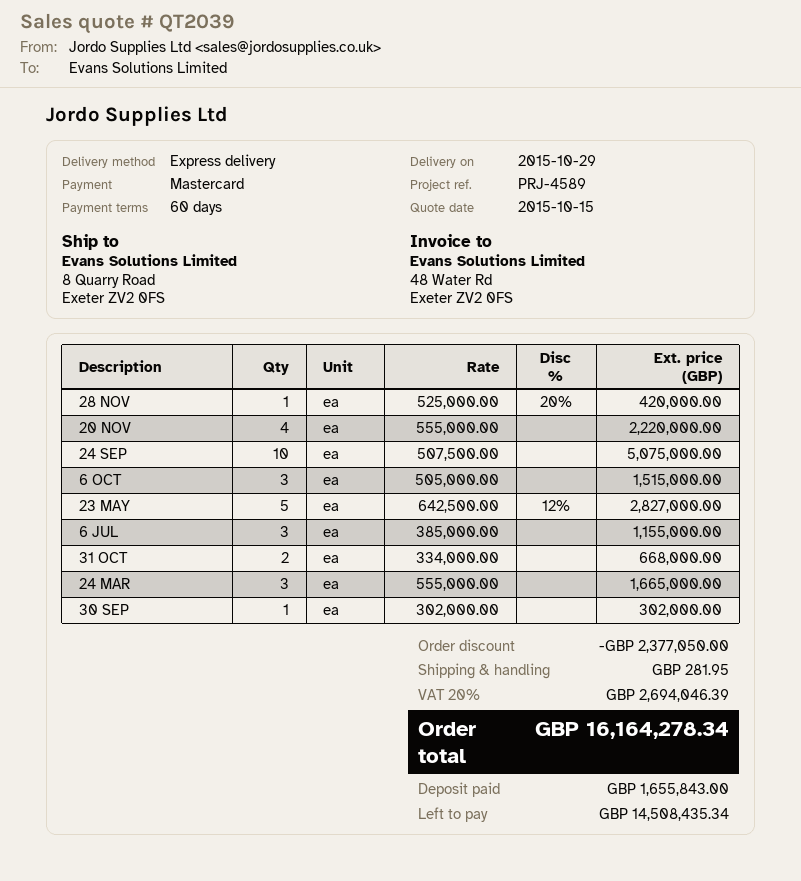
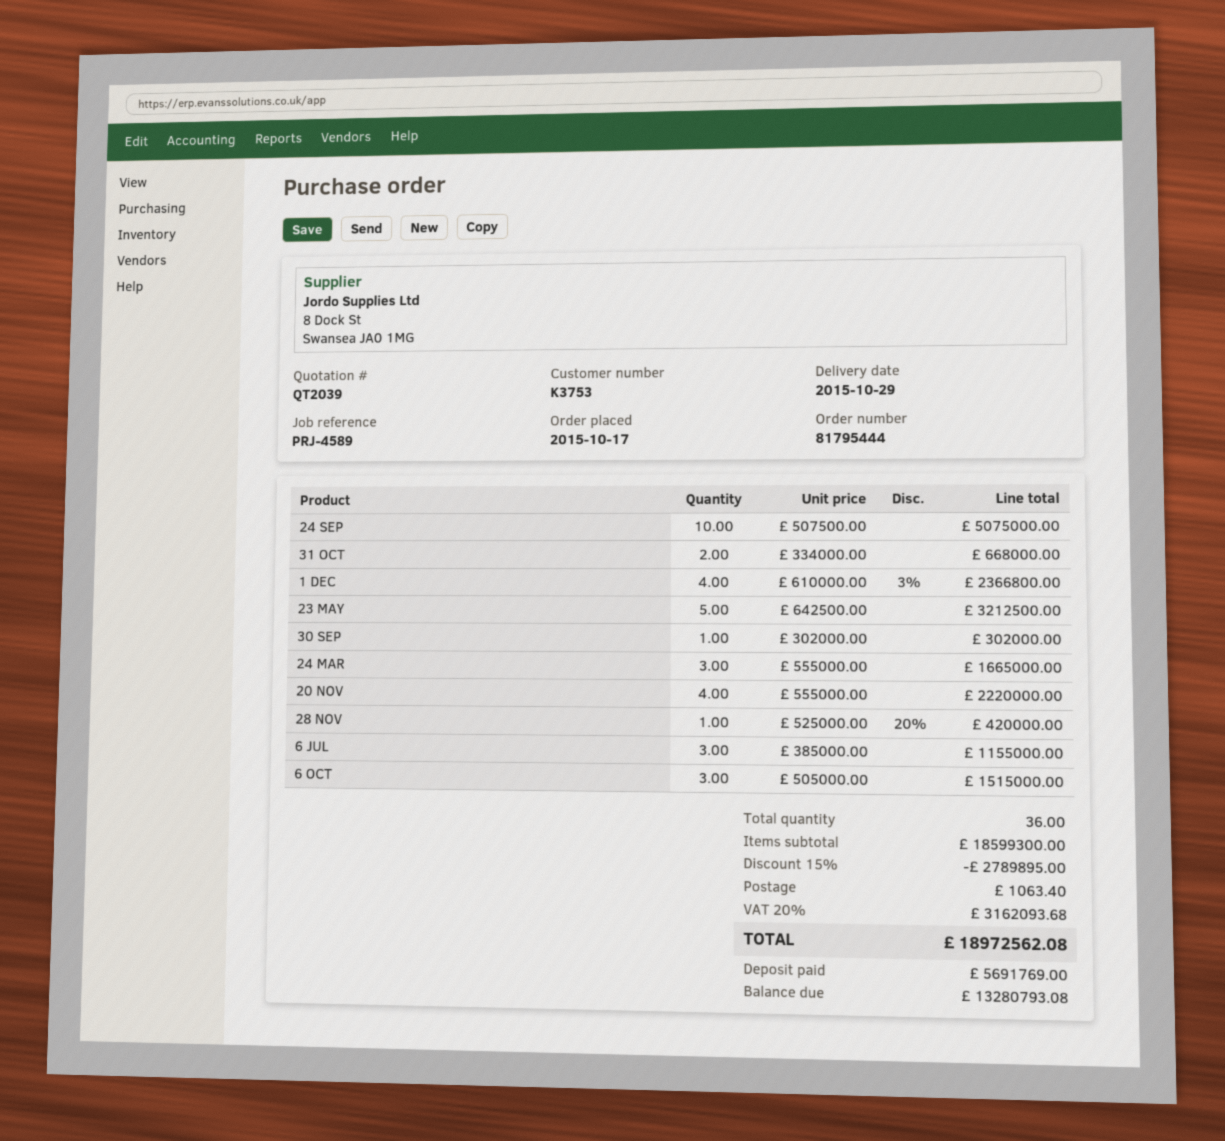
23 MAY: 5 x 642500.00 - 12% = 2827000.00 -> 5 x 642500.00 = 3212500.00
1 DEC: none -> 4 x 610000.00 - 3% = 2366800.00
discount: 2377050.00 -> 2789895.00
shipping: 281.95 -> 1063.40
tax: 20% = 2694046.39 -> 20% = 3162093.68
total: 16164278.34 -> 18972562.08
deposit: 1655843.00 -> 5691769.00
balance: 14508435.34 -> 13280793.08

